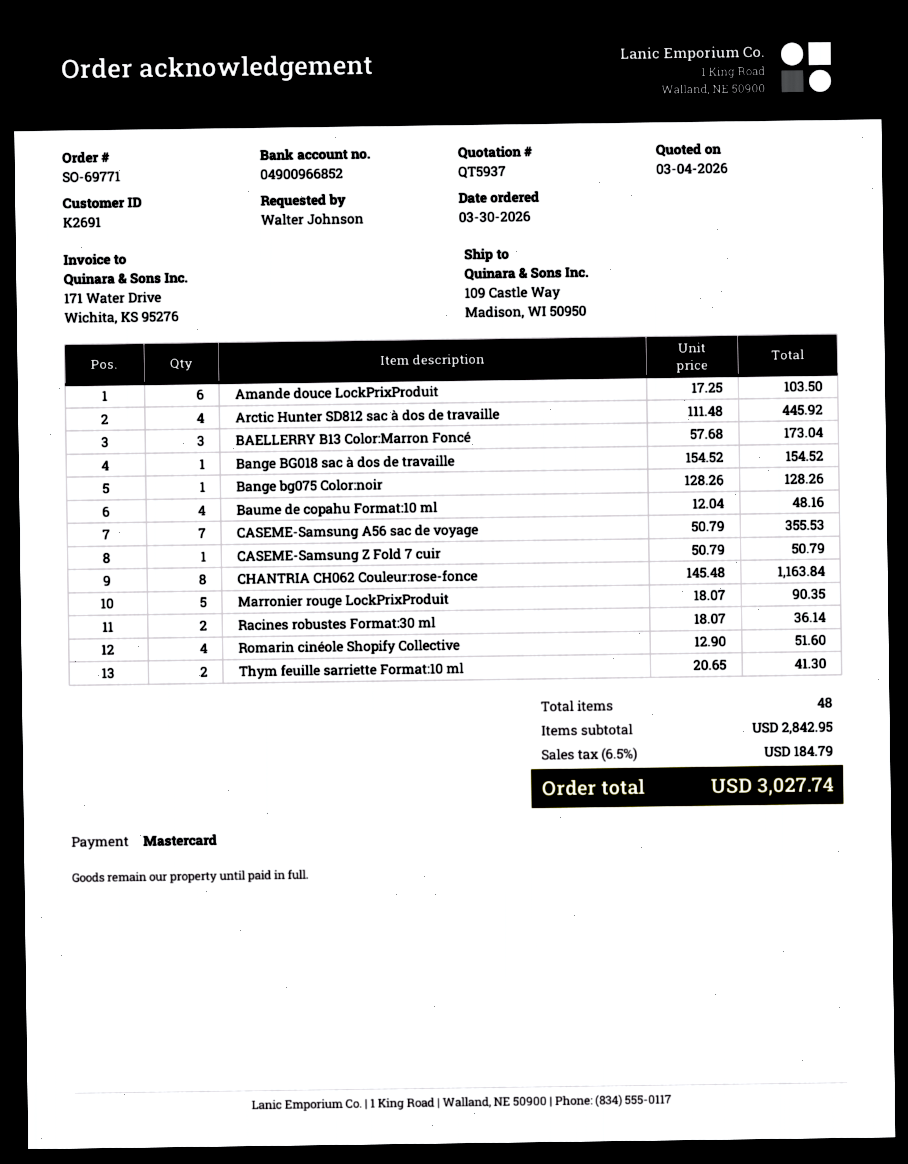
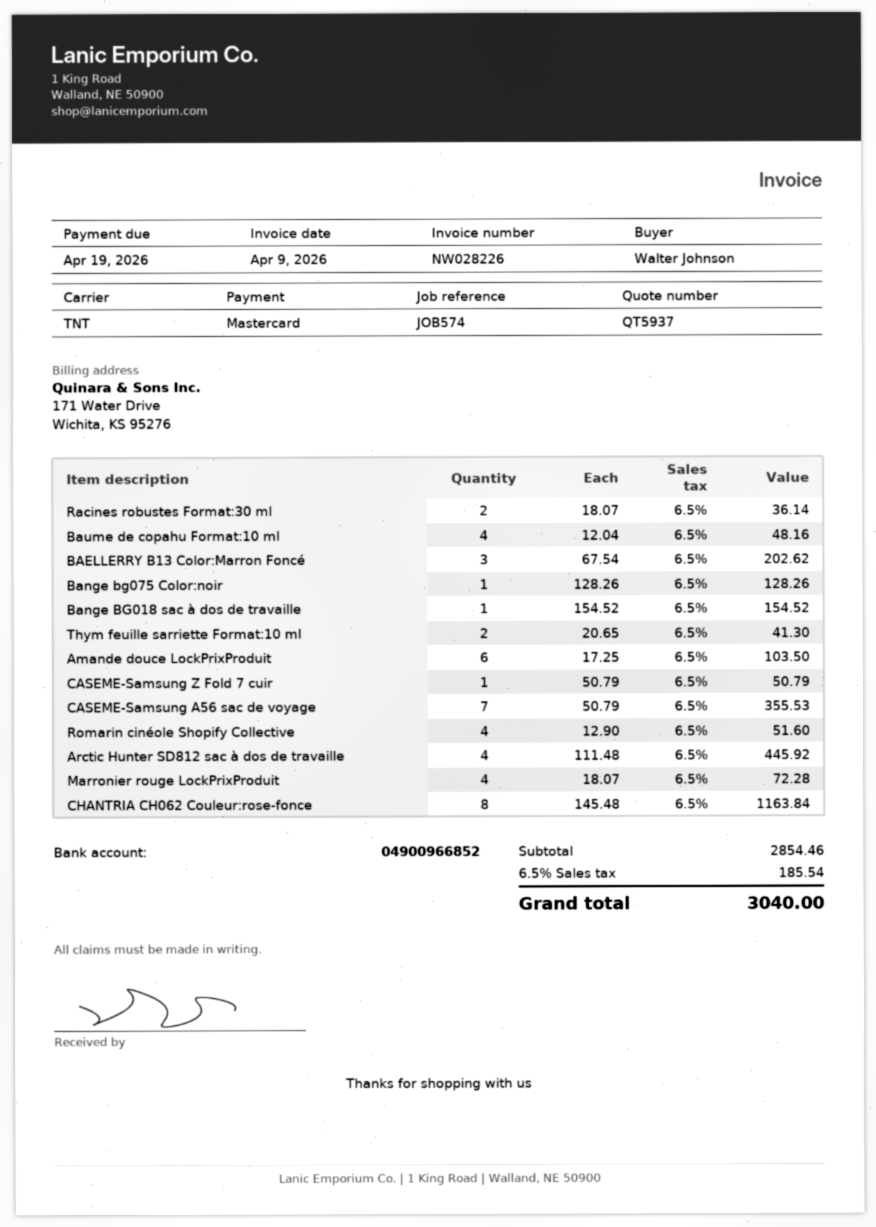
BAELLERRY B13 Color:Marron Foncé: 3 x 57.68 = 173.04 -> 3 x 67.54 = 202.62
Marronier rouge LockPrixProduit: 5 x 18.07 = 90.35 -> 4 x 18.07 = 72.28
subtotal: 2842.95 -> 2854.46
tax: 6.5% = 184.79 -> 6.5% = 185.54
total: 3027.74 -> 3040.00

